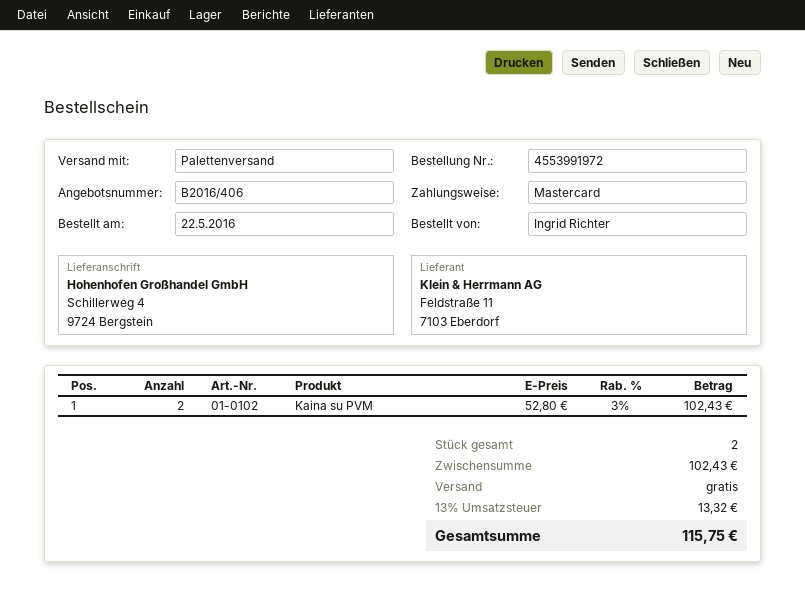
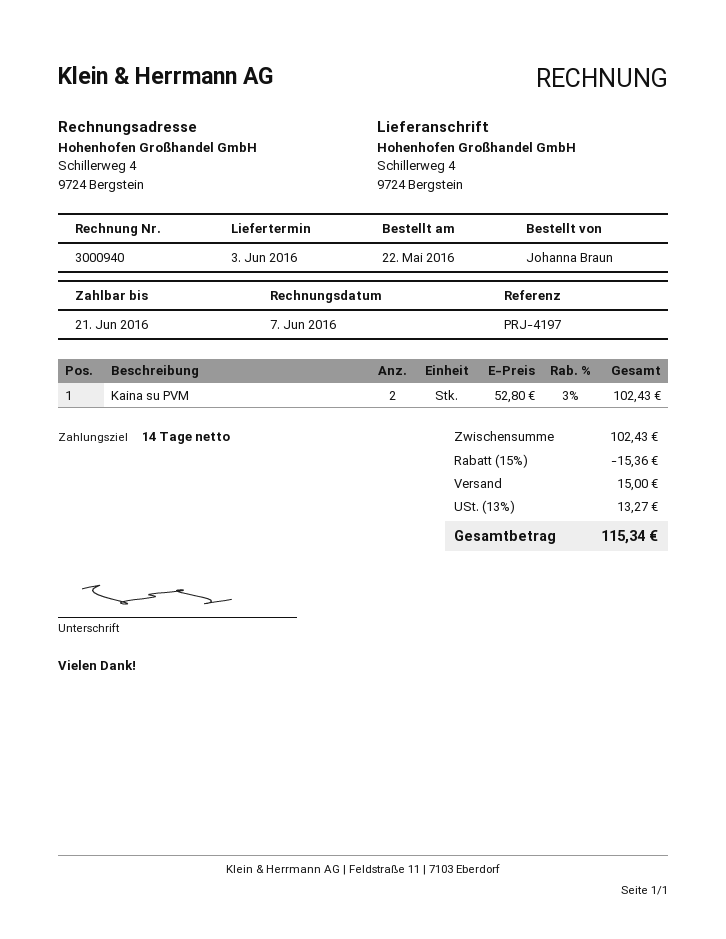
ordered by: Ingrid Richter -> Johanna Braun
discount: none -> 15% = 15.36
shipping: 0.00 -> 15.00
tax: 13% = 13.32 -> 13% = 13.27
total: 115.75 -> 115.34

